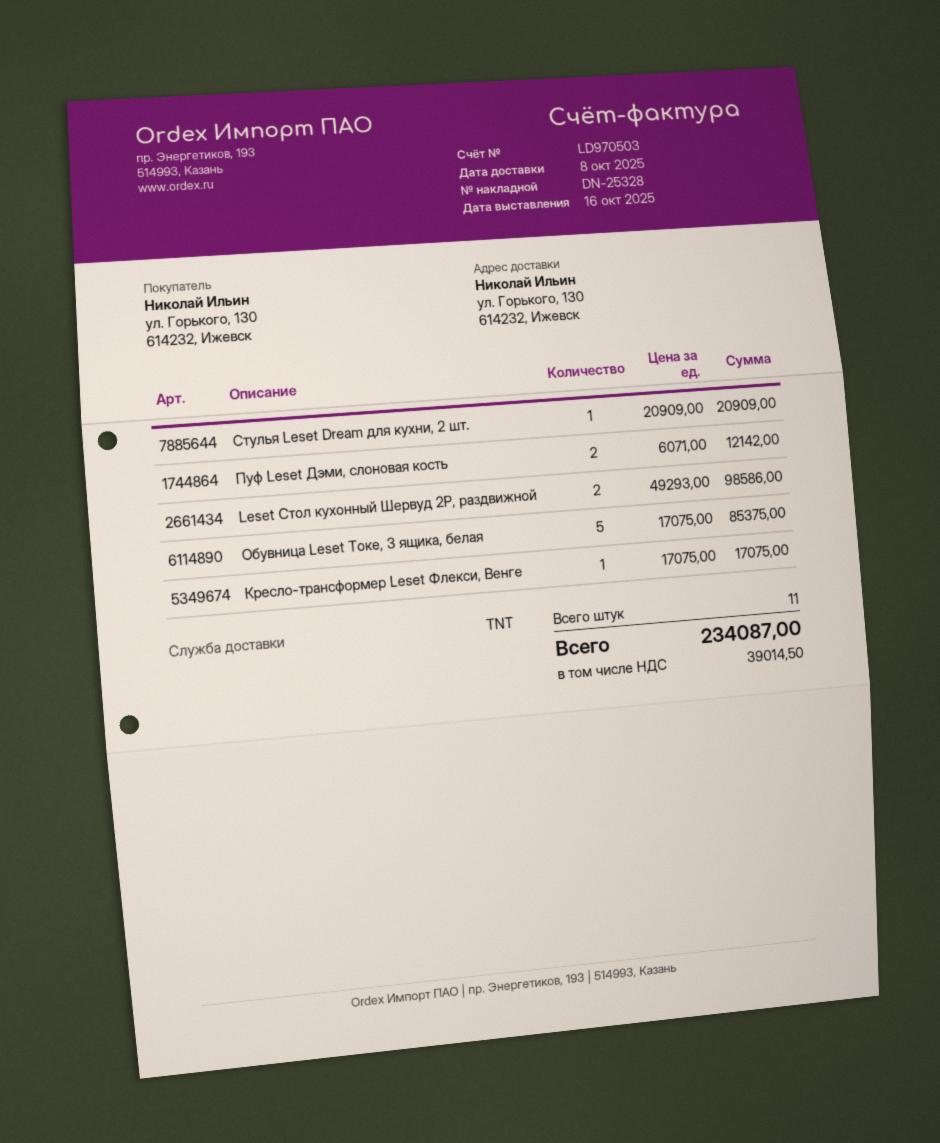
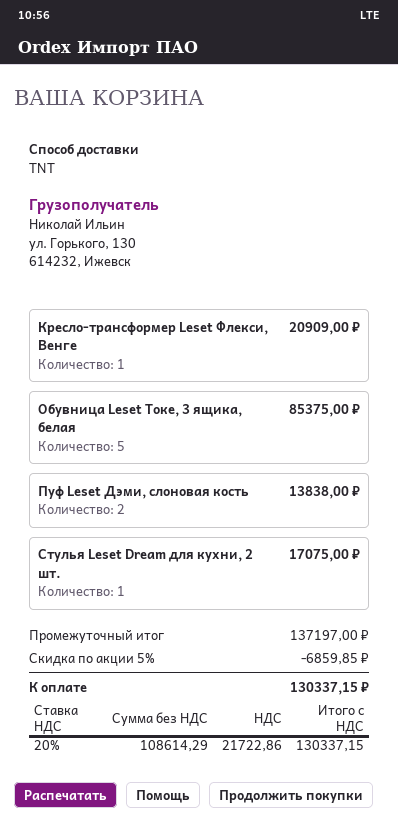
Стулья Leset Dream для кухни, 2 шт.: 1 for 20909.00 -> 1 for 17075.00
Пуф Leset Дэми, слоновая кость: 2 for 12142.00 -> 2 for 13838.00
Leset Стол кухонный Шервуд 2Р, раздвижной: 2 for 98586.00 -> none
Кресло-трансформер Leset Флекси, Венге: 1 for 17075.00 -> 1 for 20909.00
discount: none -> 5% = 6859.85
tax: 39014.50 -> 21722.86
total: 234087.00 -> 130337.15

